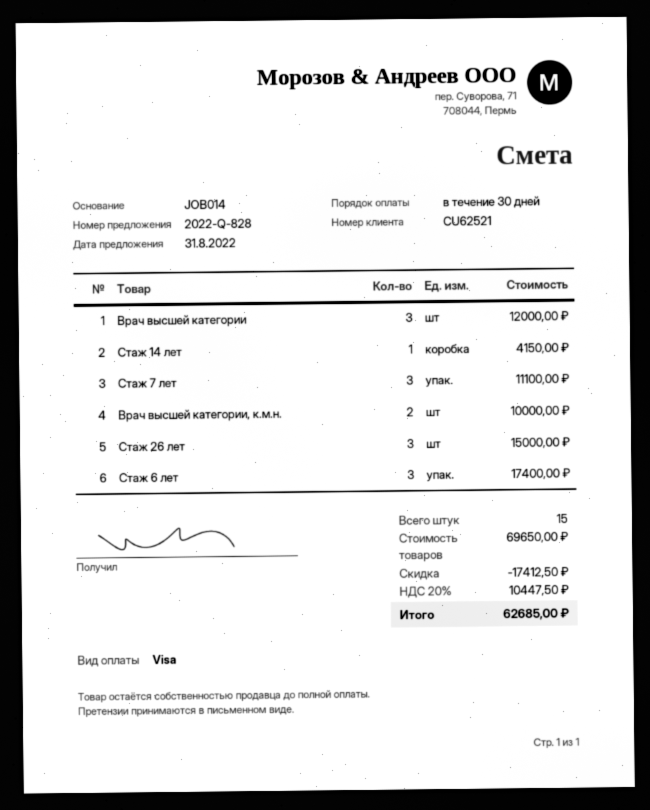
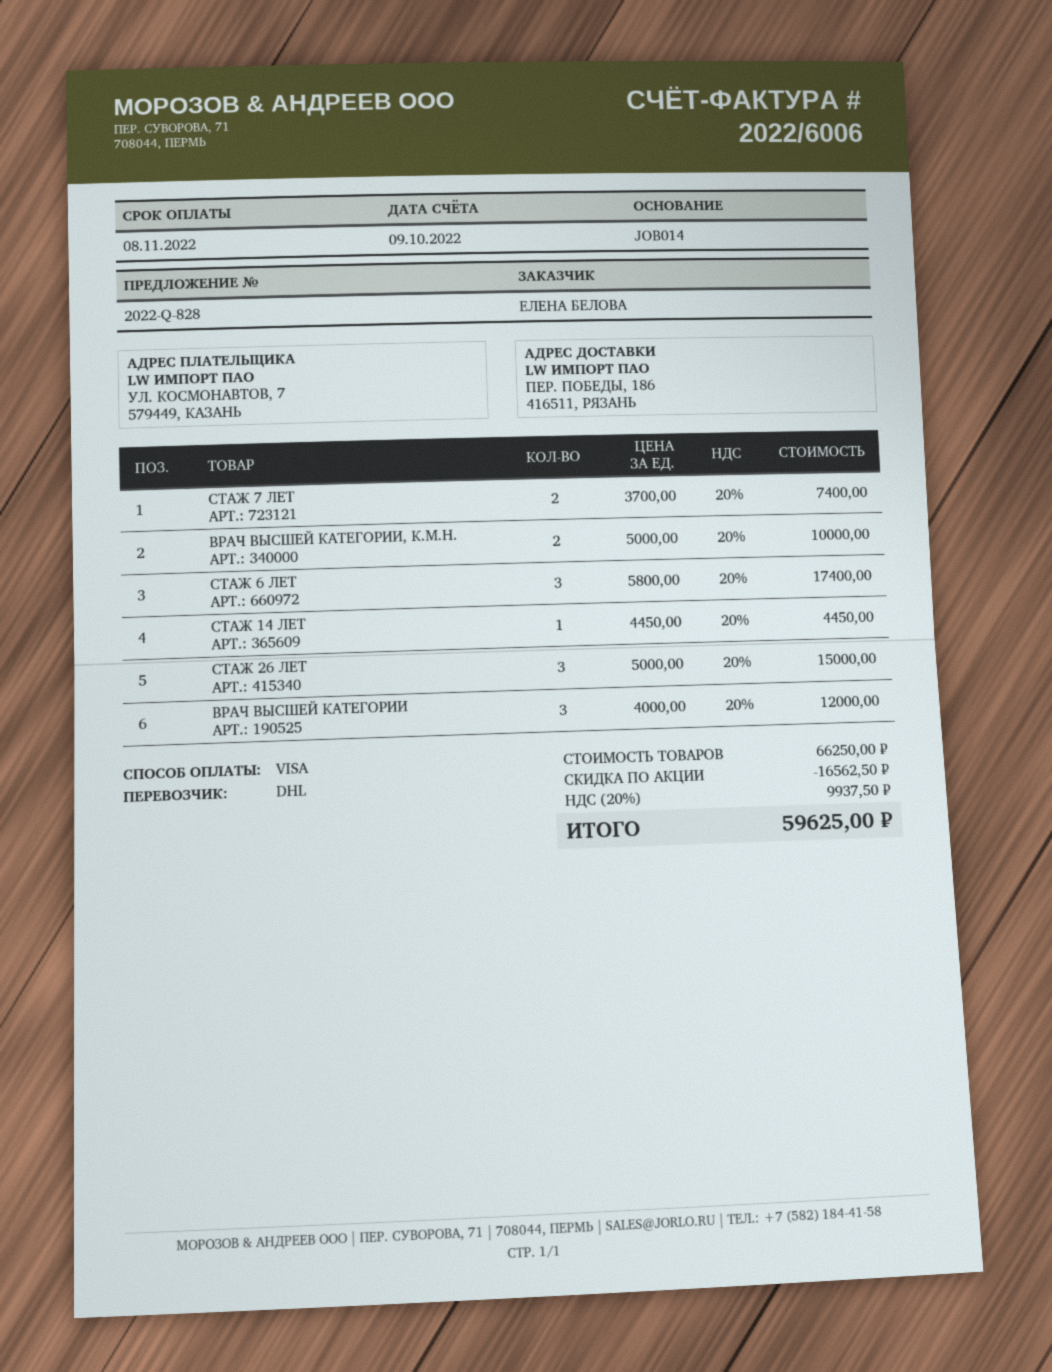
Стаж 14 лет: 1 for 4150.00 -> 1 for 4450.00
Стаж 7 лет: 3 for 11100.00 -> 2 for 7400.00
subtotal: 69650.00 -> 66250.00
discount: 17412.50 -> 16562.50
tax: 20% = 10447.50 -> 20% = 9937.50
total: 62685.00 -> 59625.00

